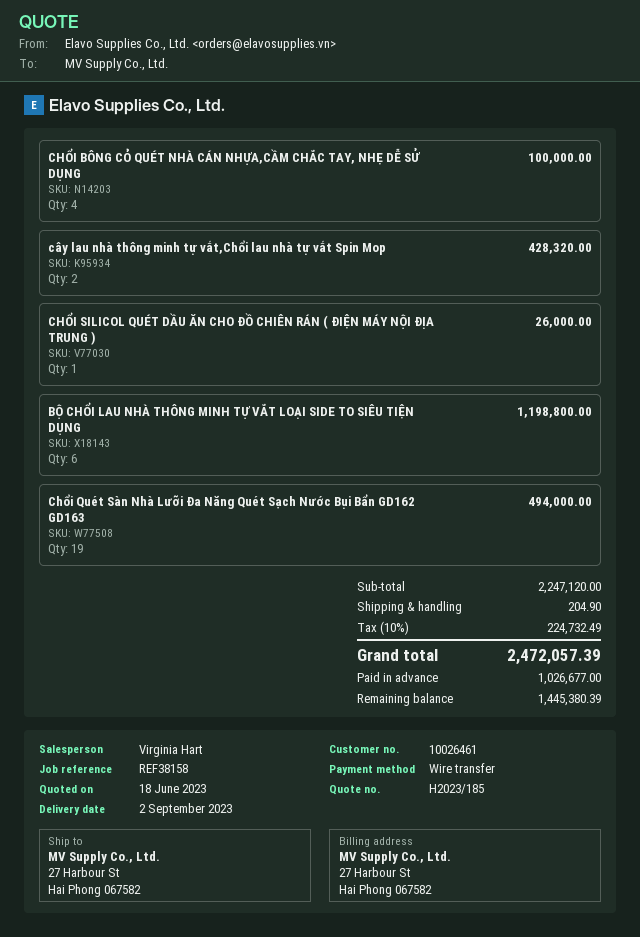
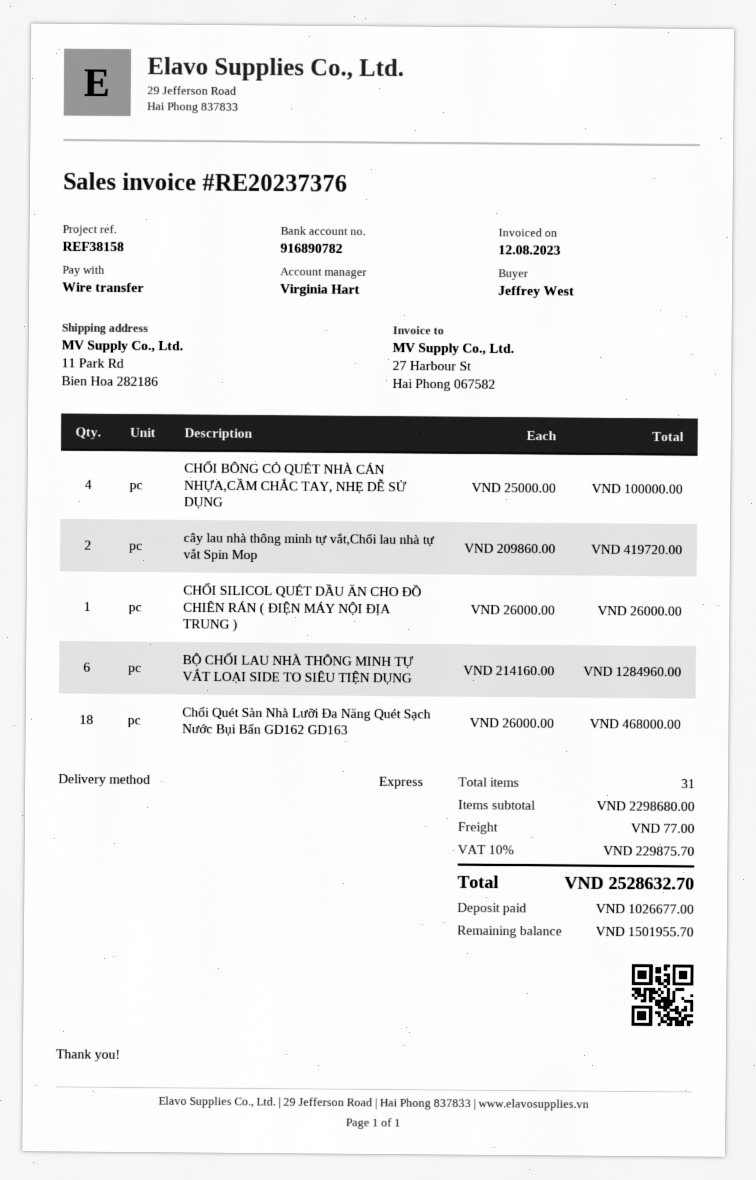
ship to: 27 Harbour St, Hai Phong 067582 -> 11 Park Rd, Bien Hoa 282186
cây lau nhà thông minh tự vắt,Chổi lau nhà tự vắt Spin Mop: 2 for 428320.00 -> 2 for 419720.00
BỘ CHỔI LAU NHÀ THÔNG MINH TỰ VẮT LOẠI SIDE TO SIÊU TIỆN DỤNG: 6 for 1198800.00 -> 6 for 1284960.00
Chổi Quét Sàn Nhà Lưỡi Đa Năng Quét Sạch Nước Bụi Bẩn GD162 GD163: 19 for 494000.00 -> 18 for 468000.00
subtotal: 2247120.00 -> 2298680.00
shipping: 204.90 -> 77.00
tax: 10% = 224732.49 -> 10% = 229875.70
total: 2472057.39 -> 2528632.70
balance: 1445380.39 -> 1501955.70

